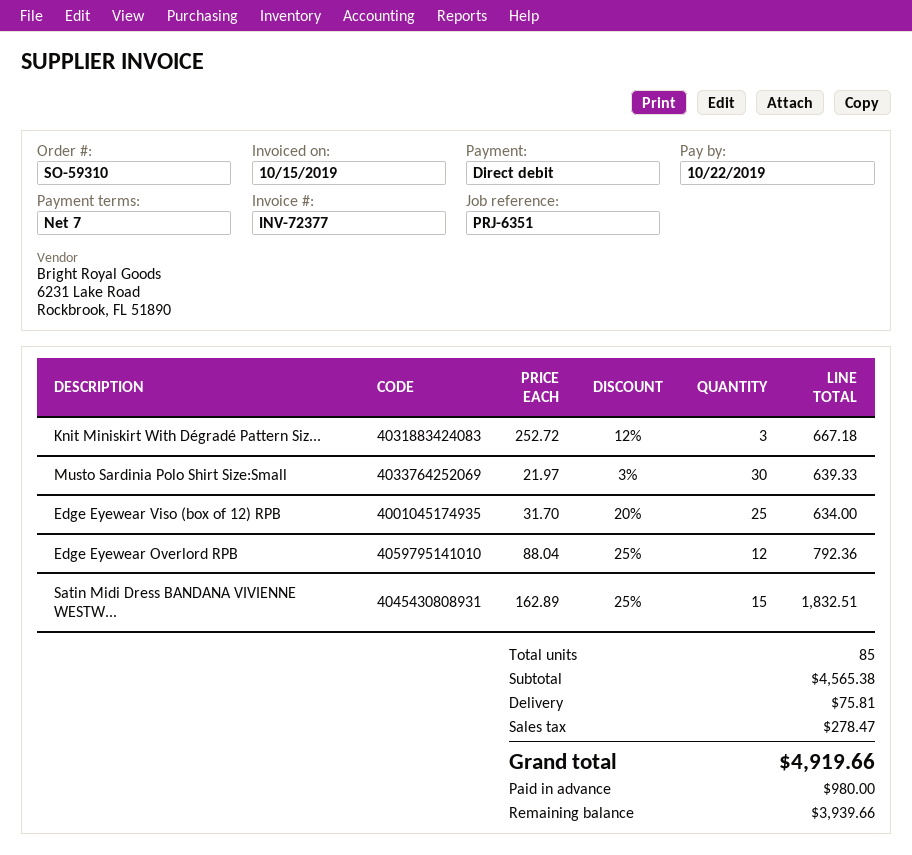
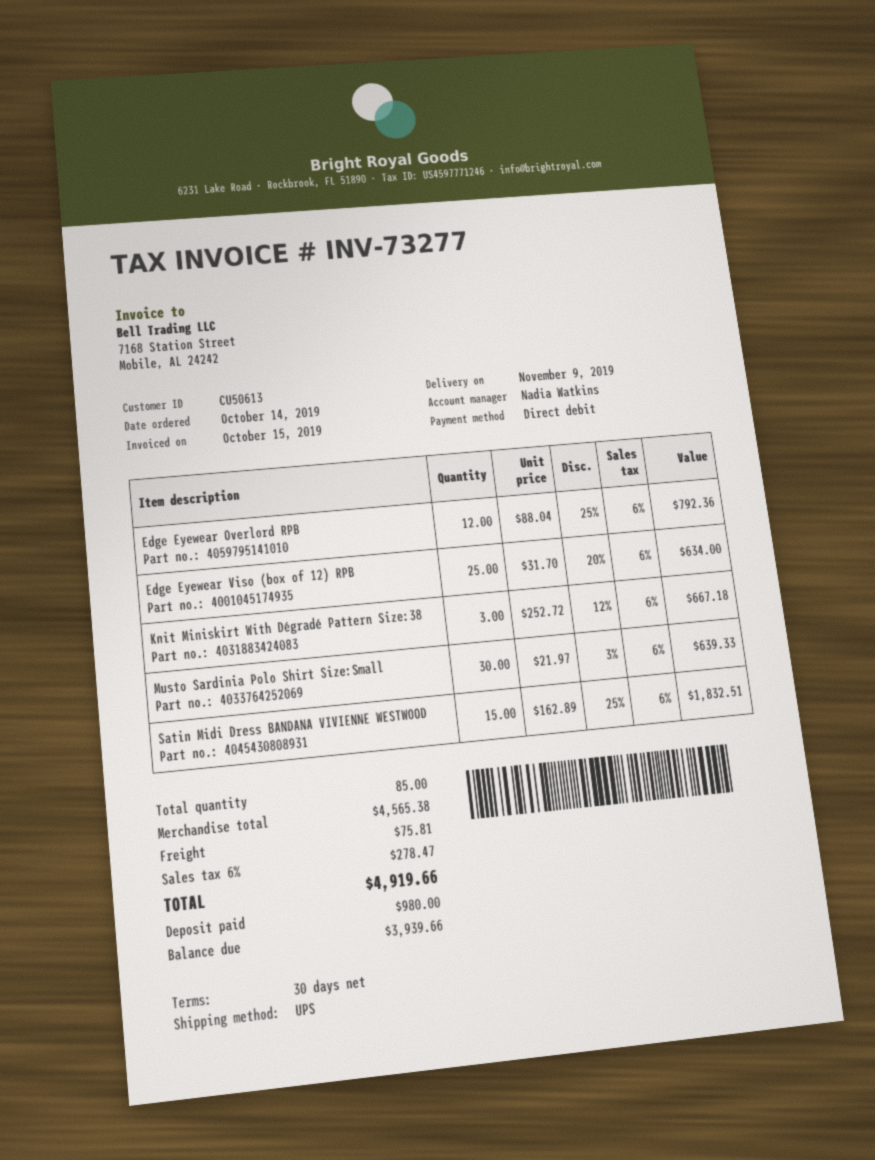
invoice number: INV-72377 -> INV-73277
payment terms: 7 days -> 30 days

